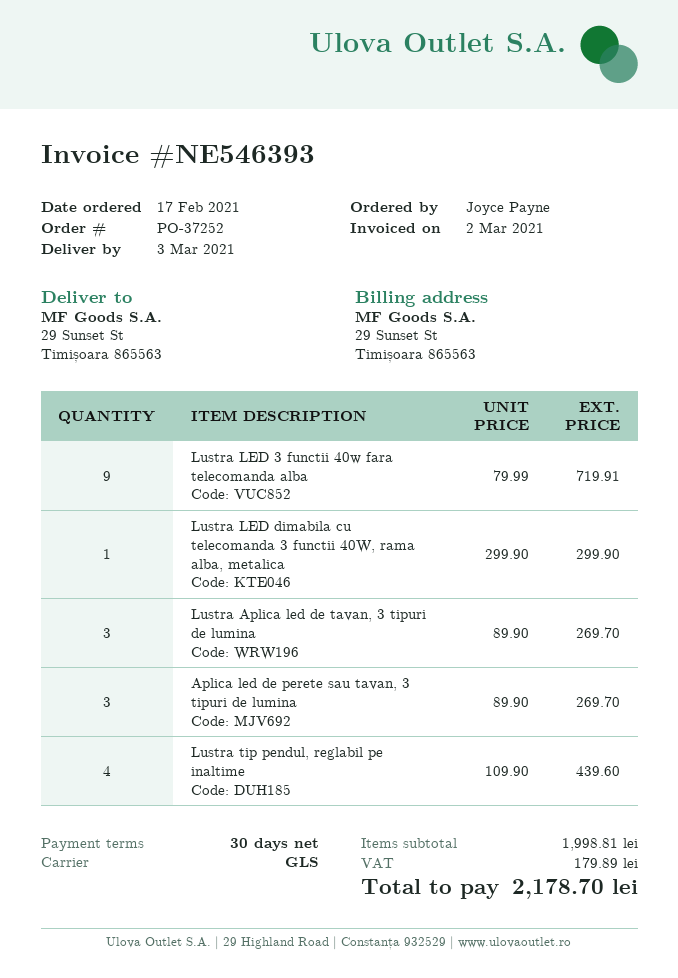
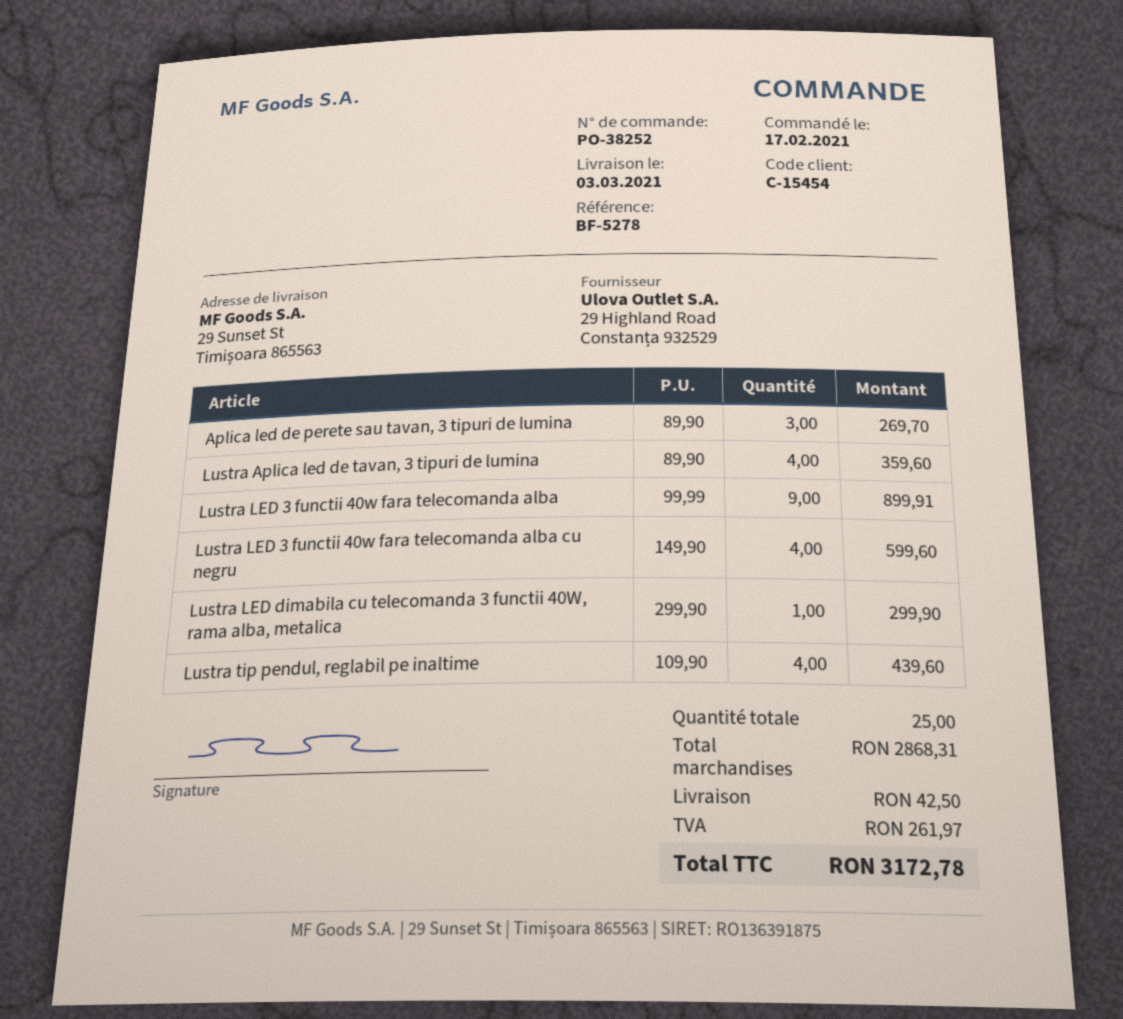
order number: PO-37252 -> PO-38252
Lustra LED 3 functii 40w fara telecomanda alba: 9 x 79.99 = 719.91 -> 9 x 99.99 = 899.91
Lustra Aplica led de tavan, 3 tipuri de lumina: 3 x 89.90 = 269.70 -> 4 x 89.90 = 359.60
Lustra LED 3 functii 40w fara telecomanda alba cu negru: none -> 4 x 149.90 = 599.60
subtotal: 1998.81 -> 2868.31
shipping: none -> 42.50
tax: 179.89 -> 261.97
total: 2178.70 -> 3172.78

